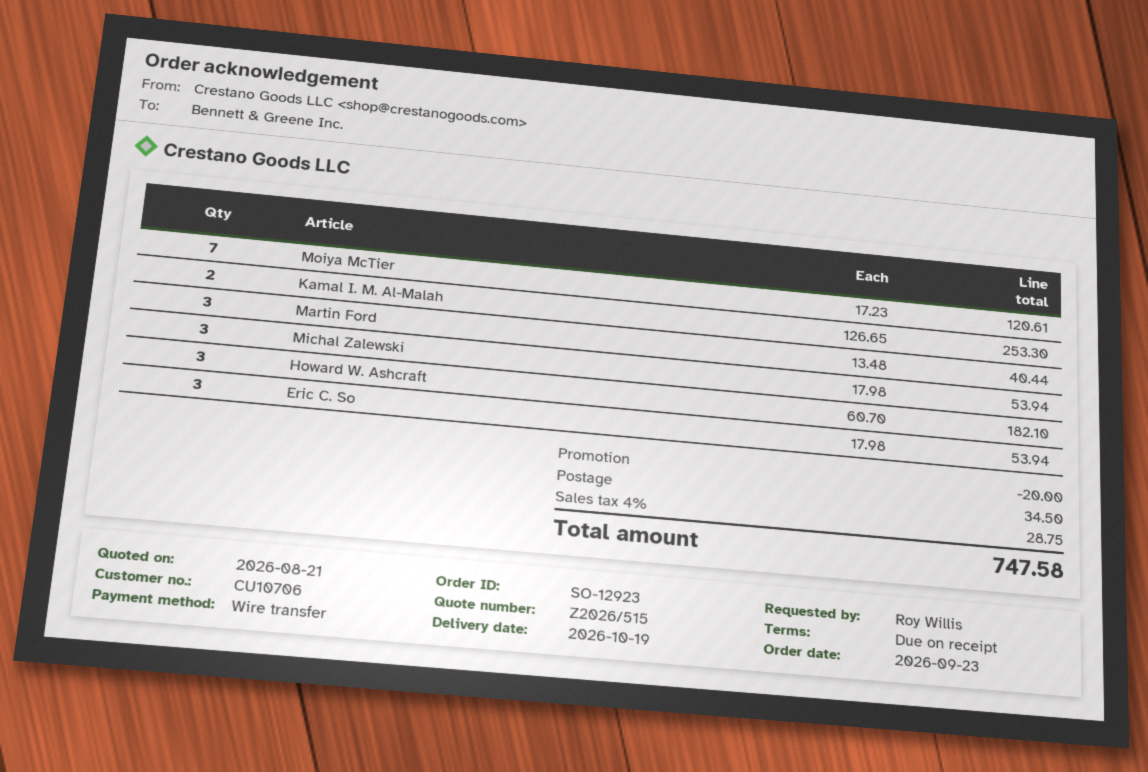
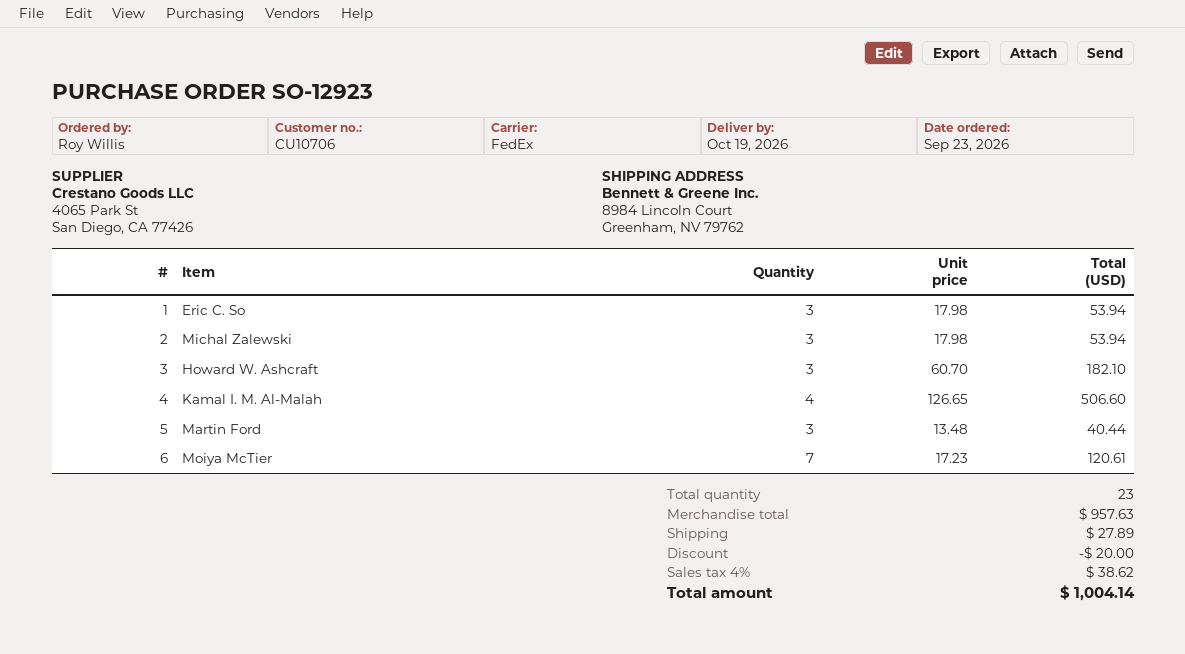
Kamal I. M. Al-Malah: 2 x 126.65 = 253.30 -> 4 x 126.65 = 506.60
shipping: 34.50 -> 27.89
tax: 4% = 28.75 -> 4% = 38.62
total: 747.58 -> 1004.14

